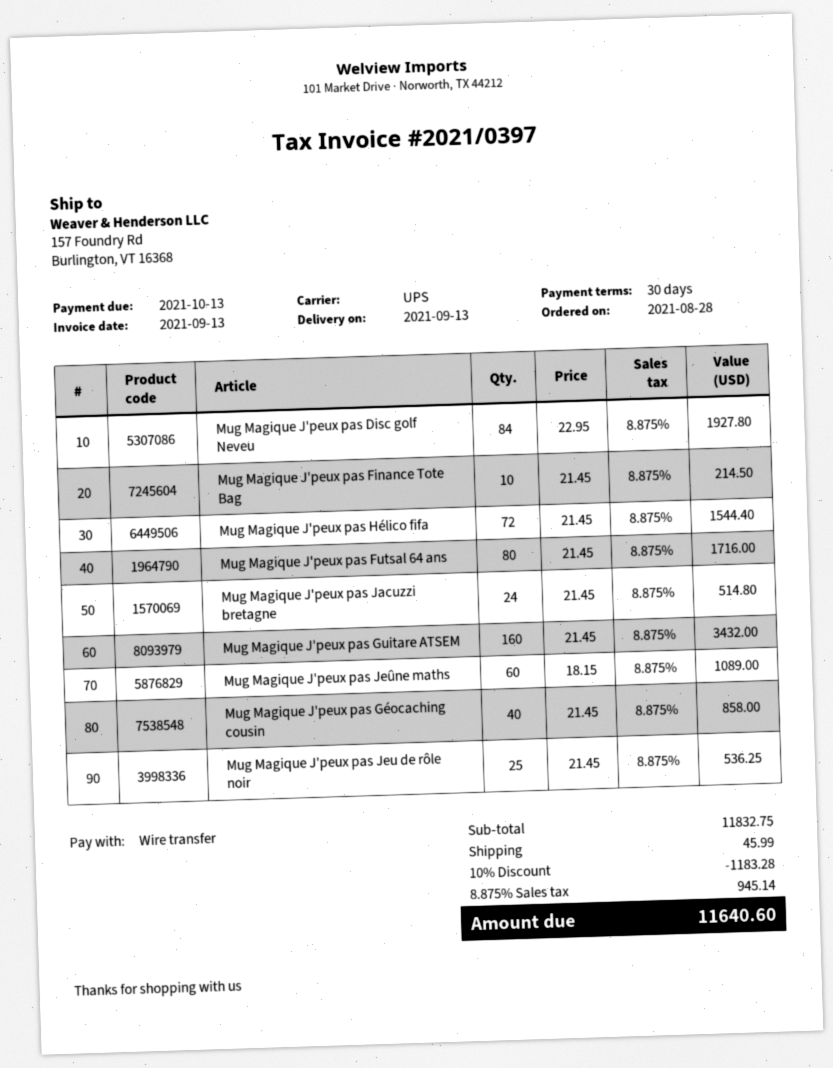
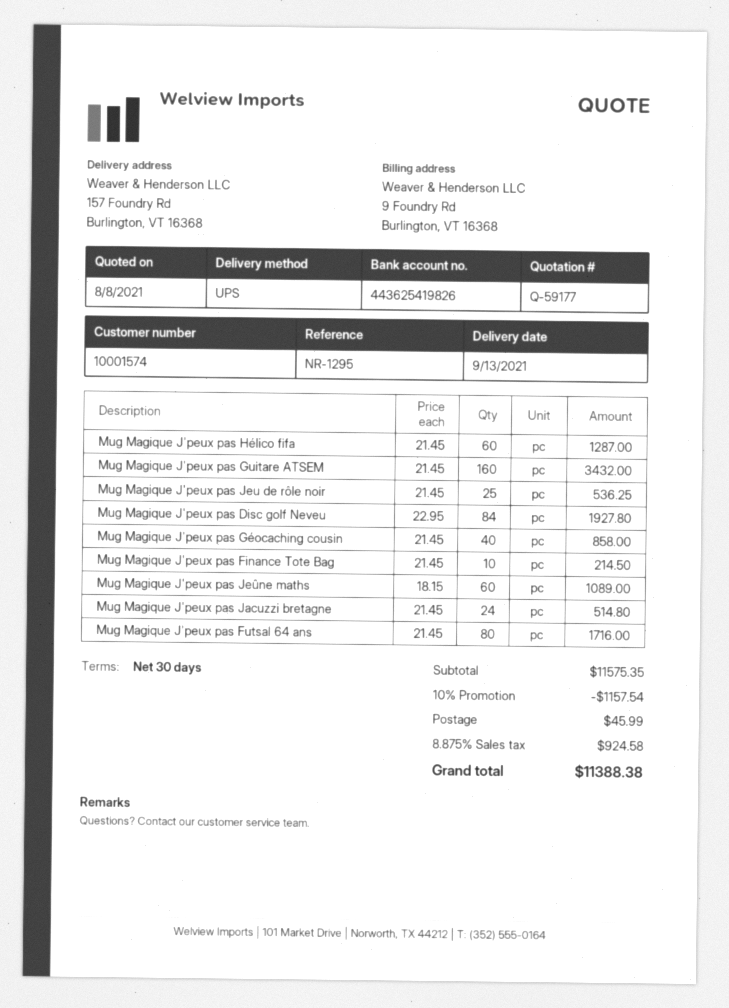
Mug Magique J'peux pas Hélico fifa: 72 x 21.45 = 1544.40 -> 60 x 21.45 = 1287.00
subtotal: 11832.75 -> 11575.35
discount: 10% = 1183.28 -> 10% = 1157.54
tax: 8.875% = 945.14 -> 8.875% = 924.58
total: 11640.60 -> 11388.38

